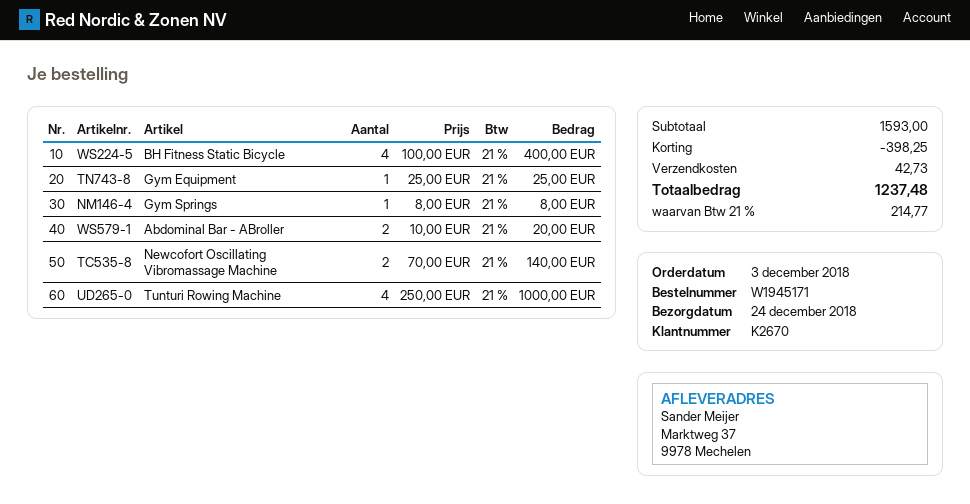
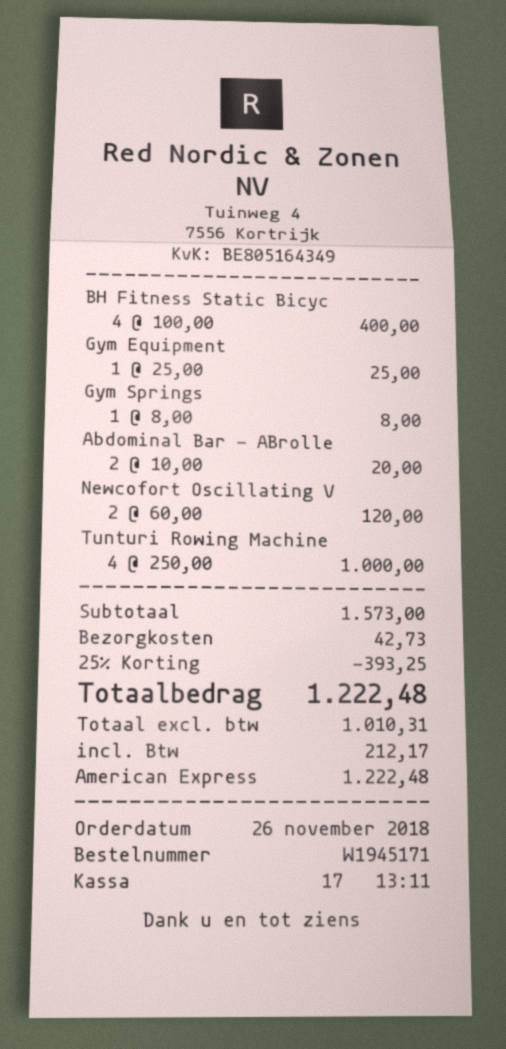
order date: 2018-12-03 -> 2018-11-26
Newcofort Oscillating Vibromassage Machine: 2 x 70.00 = 140.00 -> 2 x 60.00 = 120.00
subtotal: 1593.00 -> 1573.00
discount: 398.25 -> 393.25
tax: 214.77 -> 212.17
total: 1237.48 -> 1222.48

